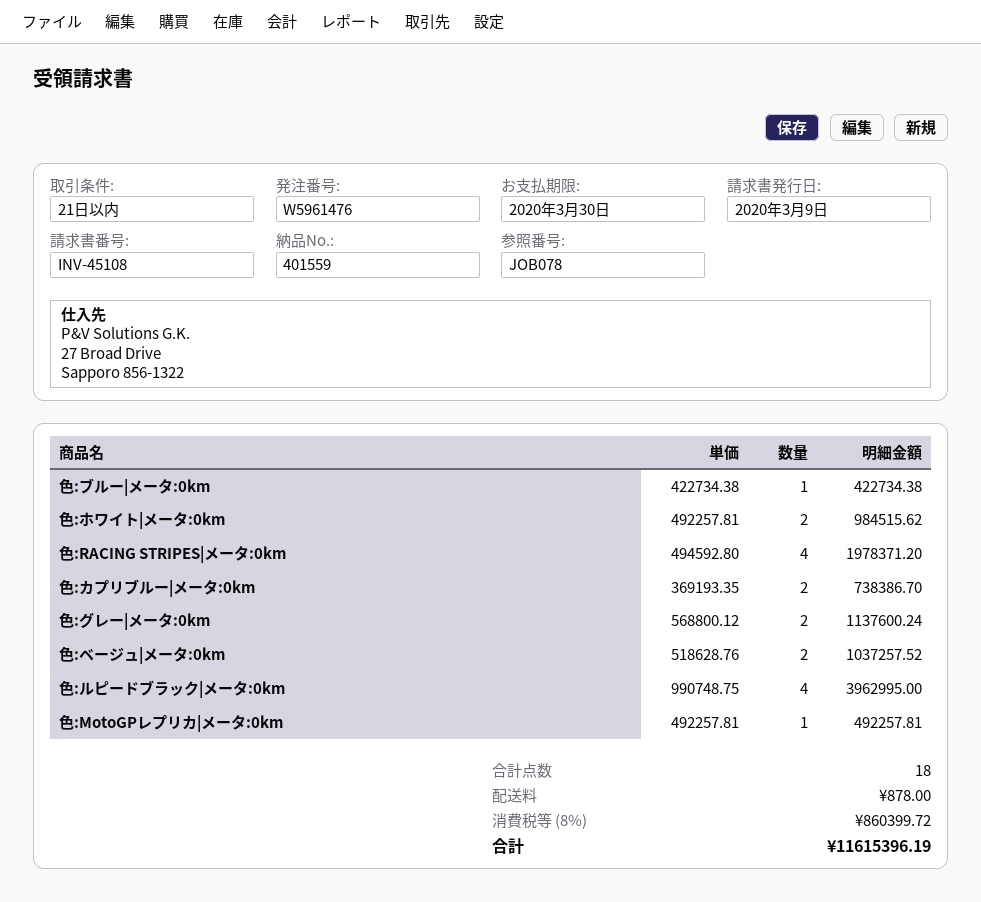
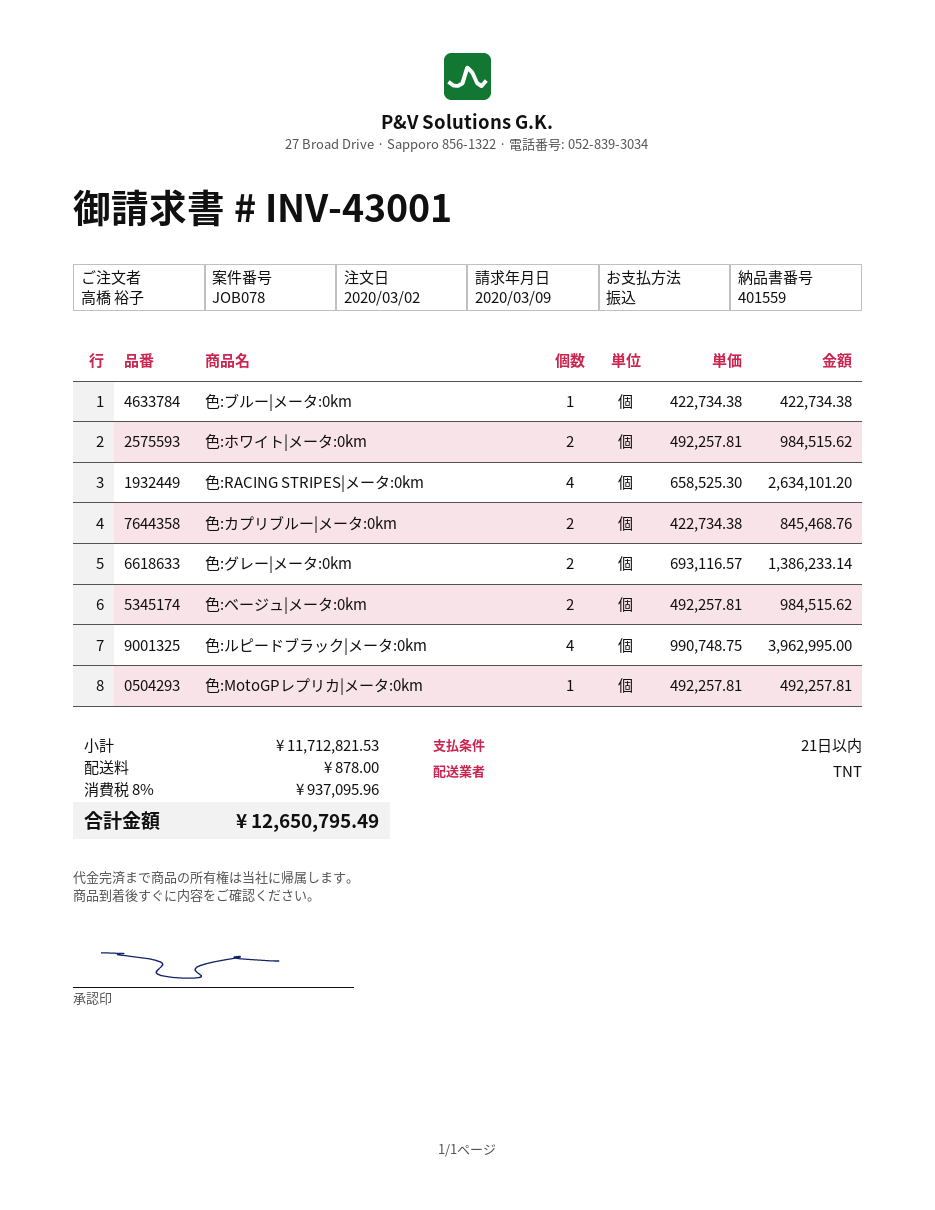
invoice number: INV-45108 -> INV-43001
色:RACING STRIPES|メータ:0km: 4 x 494592.80 = 1978371.20 -> 4 x 658525.30 = 2634101.20
色:カプリブルー|メータ:0km: 2 x 369193.35 = 738386.70 -> 2 x 422734.38 = 845468.76
色:グレー|メータ:0km: 2 x 568800.12 = 1137600.24 -> 2 x 693116.57 = 1386233.14
色:ベージュ|メータ:0km: 2 x 518628.76 = 1037257.52 -> 2 x 492257.81 = 984515.62
tax: 8% = 860399.72 -> 8% = 937095.96
total: 11615396.19 -> 12650795.49

